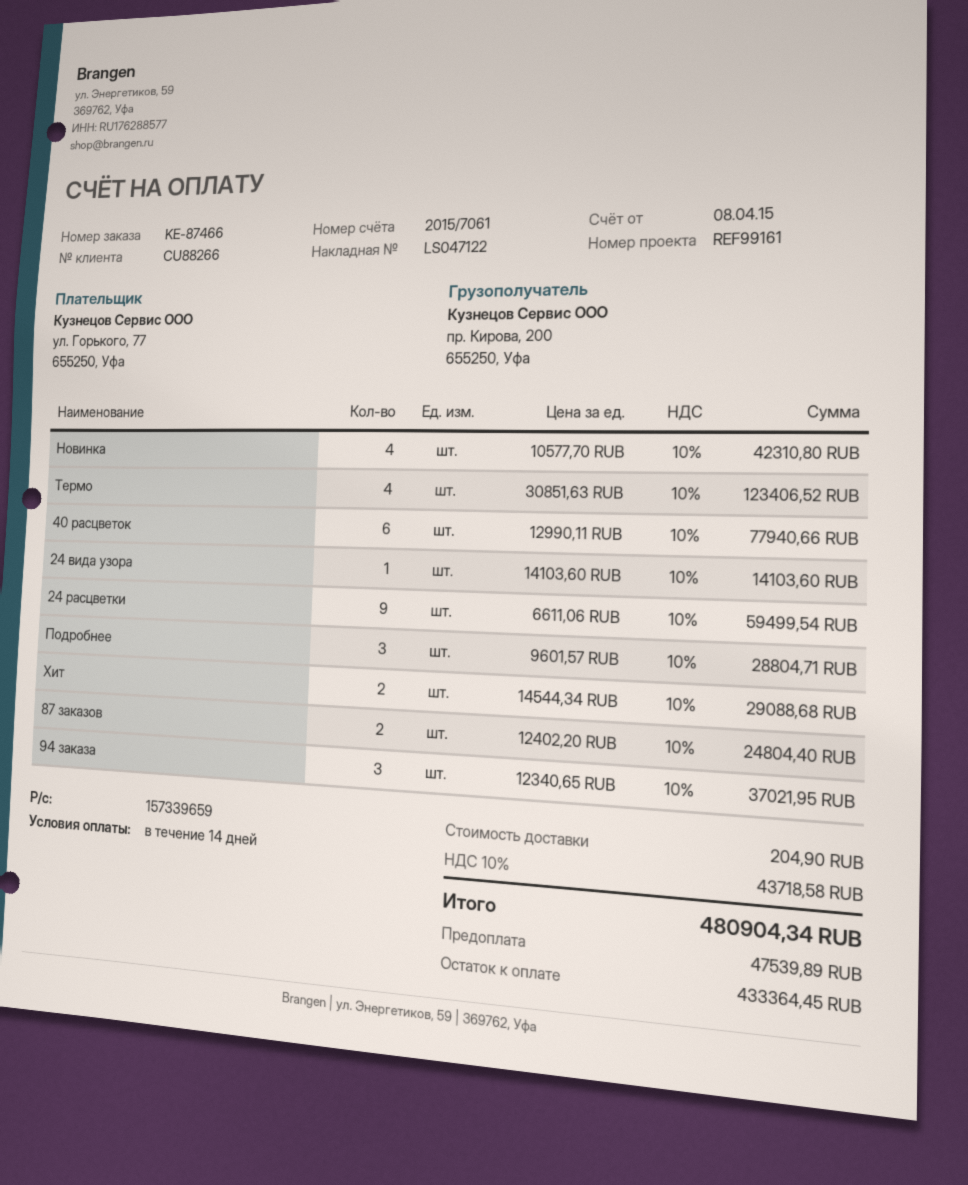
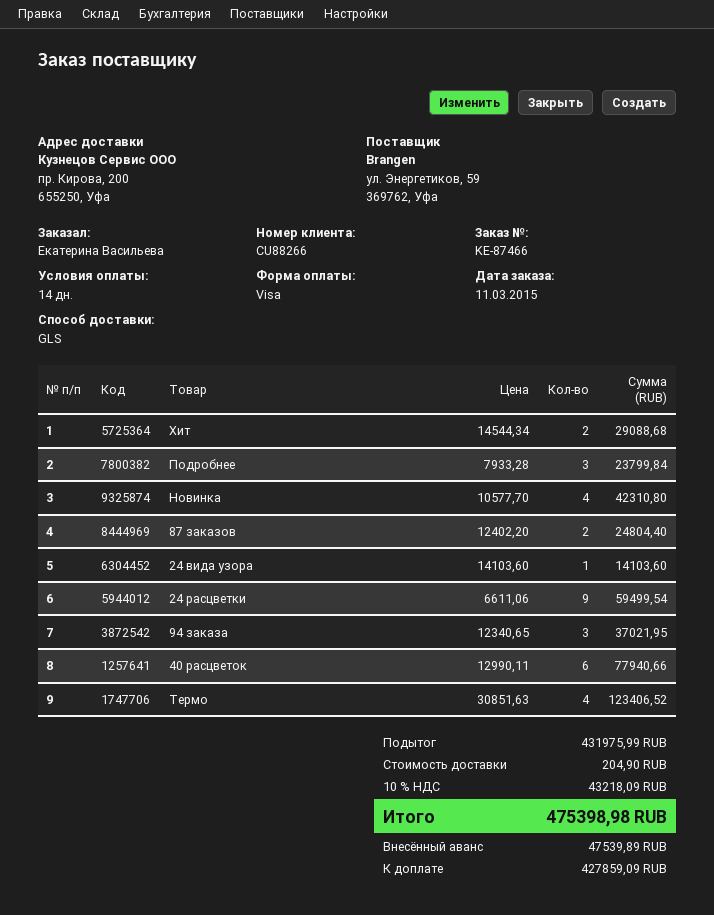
Подробнее: 3 x 9601.57 = 28804.71 -> 3 x 7933.28 = 23799.84
tax: 10% = 43718.58 -> 10% = 43218.09
total: 480904.34 -> 475398.98
balance: 433364.45 -> 427859.09

